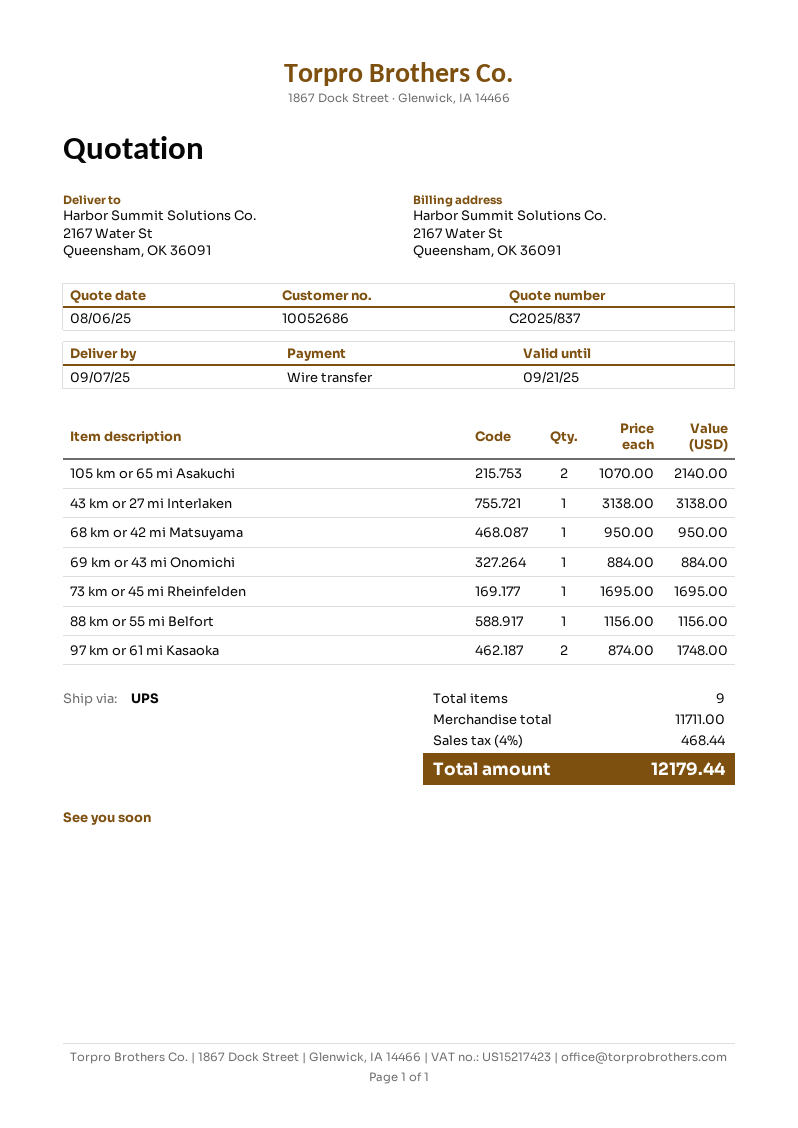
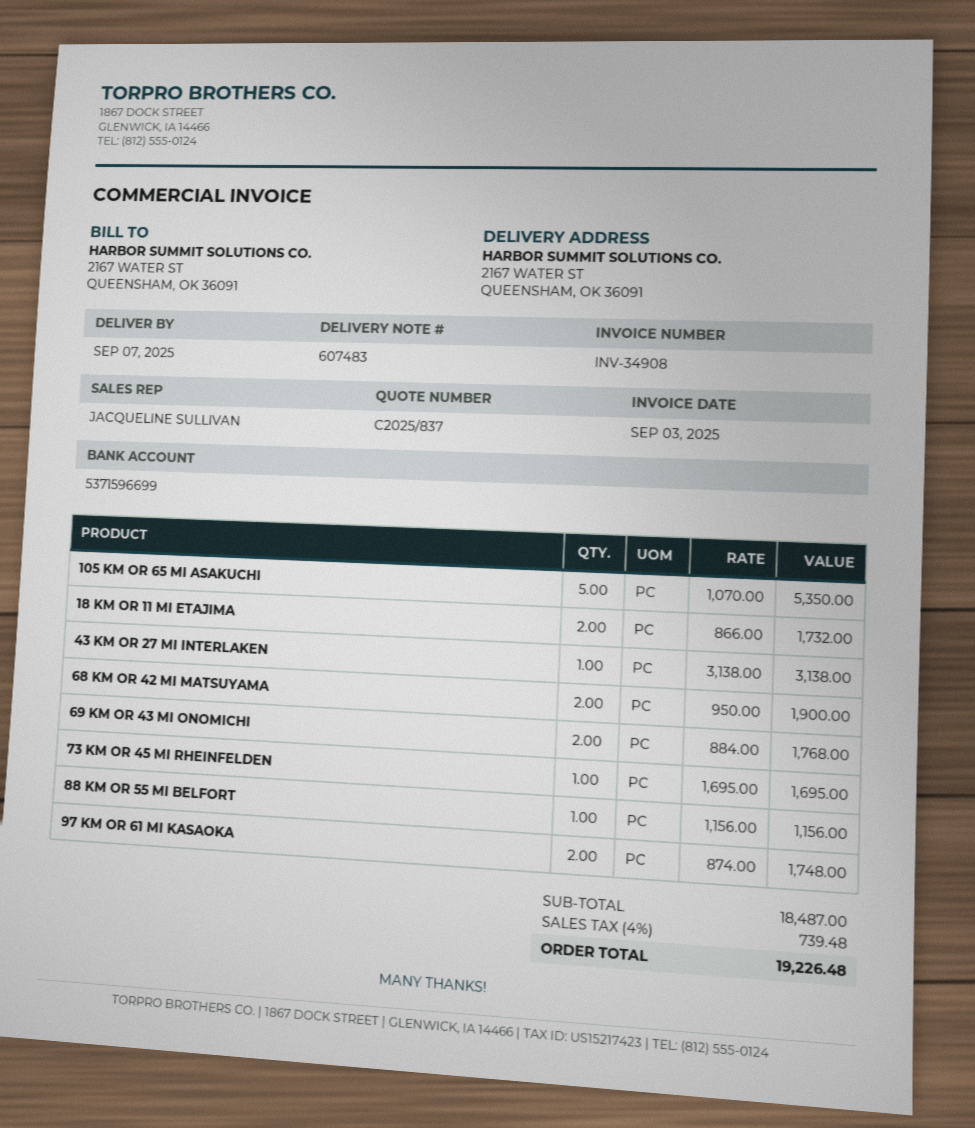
105 km or 65 mi Asakuchi: 2 x 1070.00 = 2140.00 -> 5 x 1070.00 = 5350.00
68 km or 42 mi Matsuyama: 1 x 950.00 = 950.00 -> 2 x 950.00 = 1900.00
69 km or 43 mi Onomichi: 1 x 884.00 = 884.00 -> 2 x 884.00 = 1768.00
18 KM OR 11 MI ETAJIMA: none -> 2 x 866.00 = 1732.00
subtotal: 11711.00 -> 18487.00
tax: 4% = 468.44 -> 4% = 739.48
total: 12179.44 -> 19226.48

